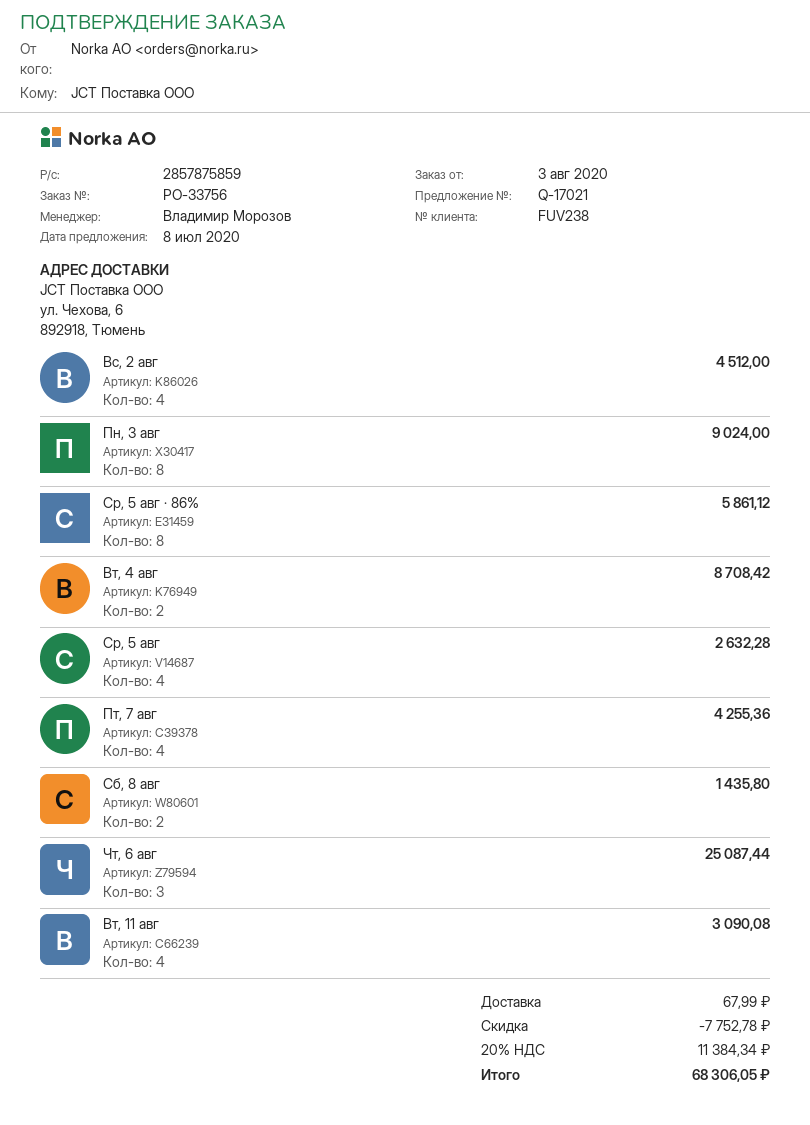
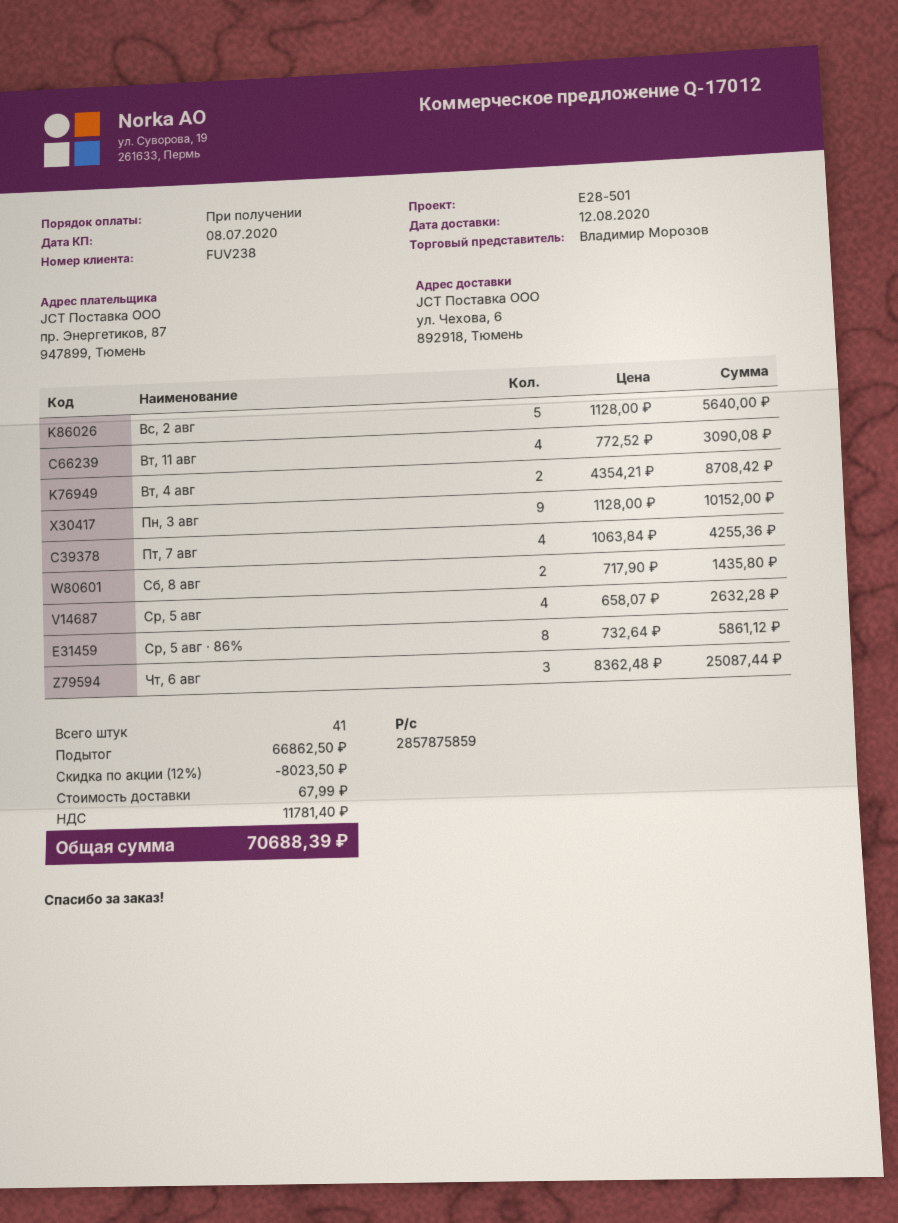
quote number: Q-17021 -> Q-17012
Вс, 2 авг: 4 for 4512.00 -> 5 for 5640.00
Пн, 3 авг: 8 for 9024.00 -> 9 for 10152.00
discount: 7752.78 -> 8023.50
tax: 11384.34 -> 11781.40
total: 68306.05 -> 70688.39

